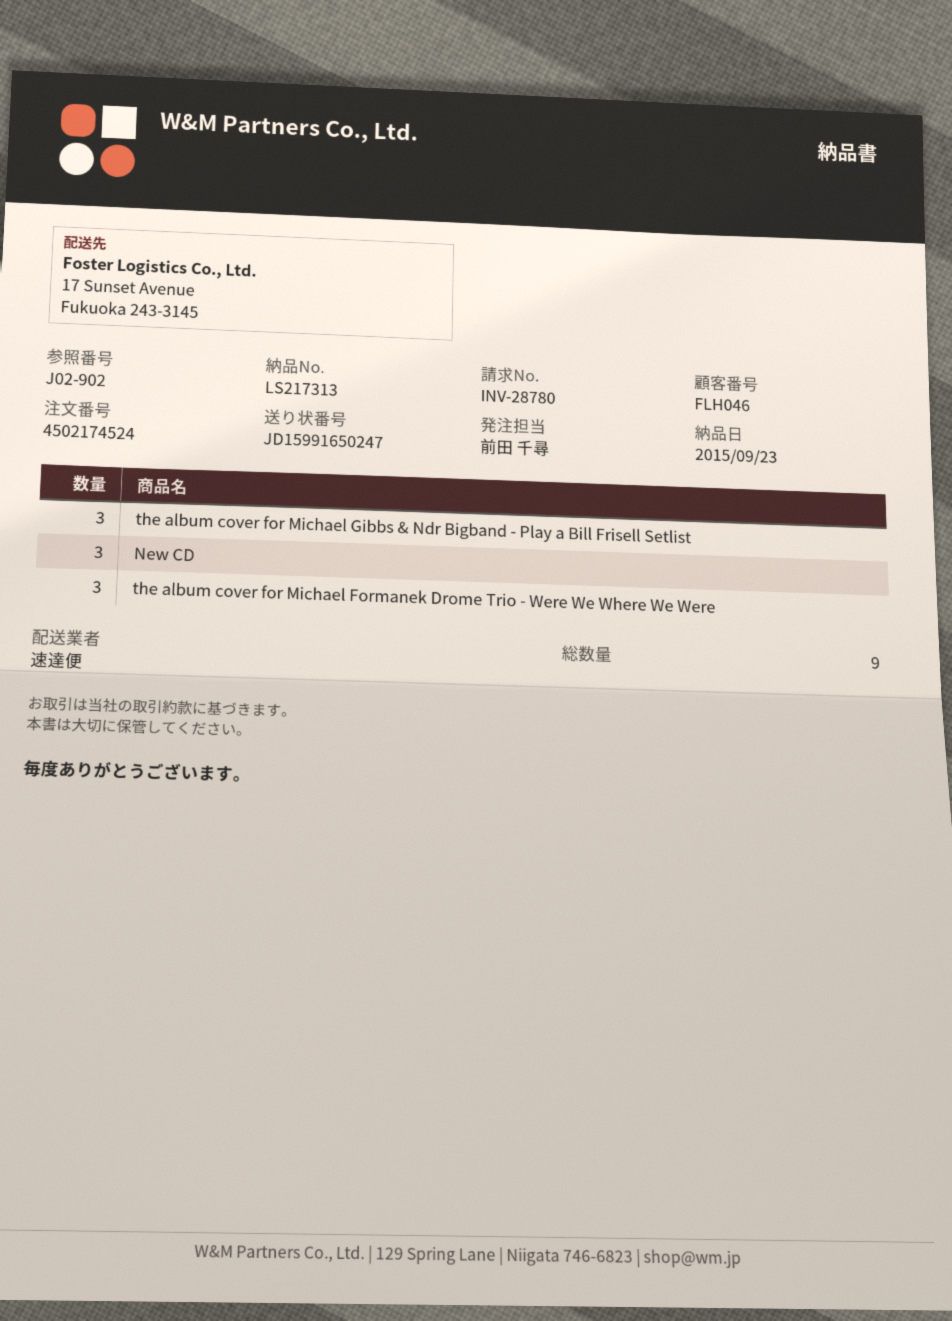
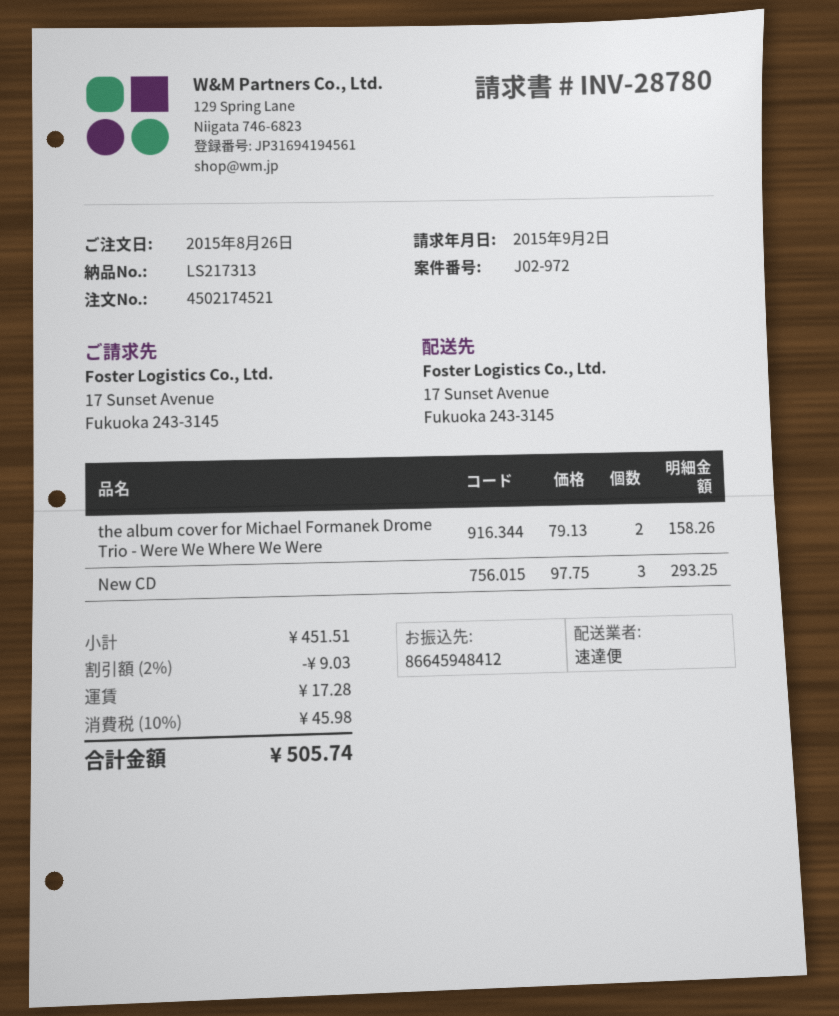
order number: 4502174524 -> 4502174521
reference: J02-902 -> J02-972
the album cover for Michael Gibbs & Ndr Bigband - Play a Bill Frisell Setlist: 3 -> none
the album cover for Michael Formanek Drome Trio - Were We Where We Were: 3 -> 2

